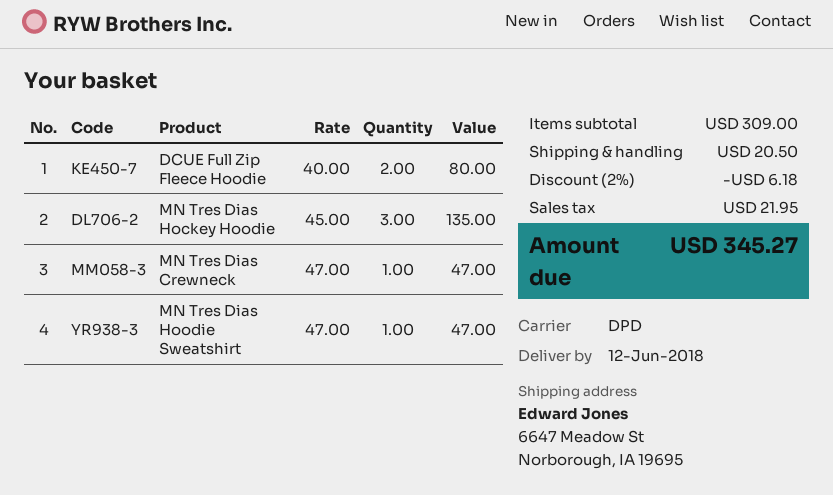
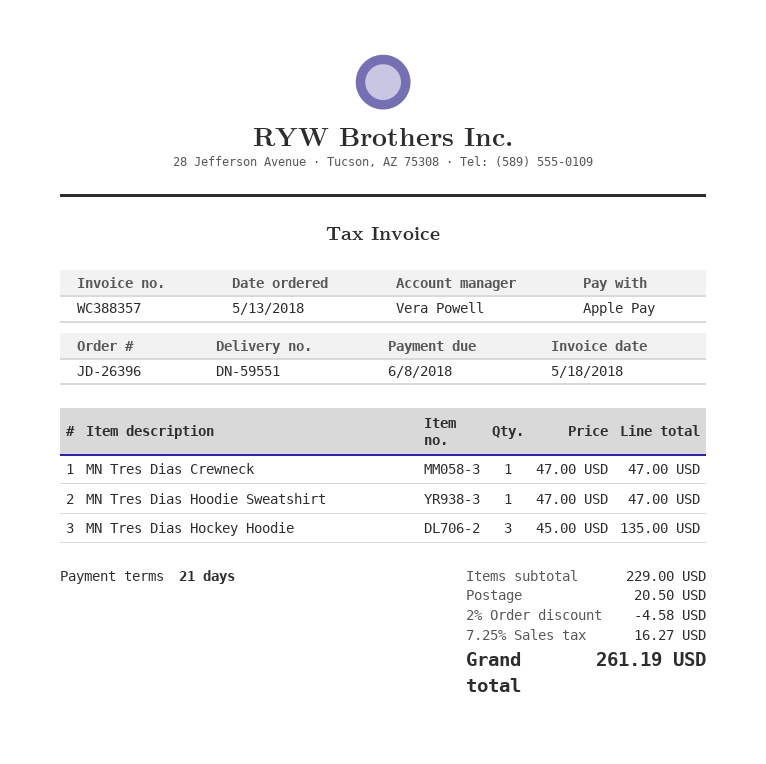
DCUE Full Zip Fleece Hoodie: 2 x 40.00 = 80.00 -> none
subtotal: 309.00 -> 229.00
discount: 2% = 6.18 -> 2% = 4.58
tax: 21.95 -> 16.27
total: 345.27 -> 261.19

